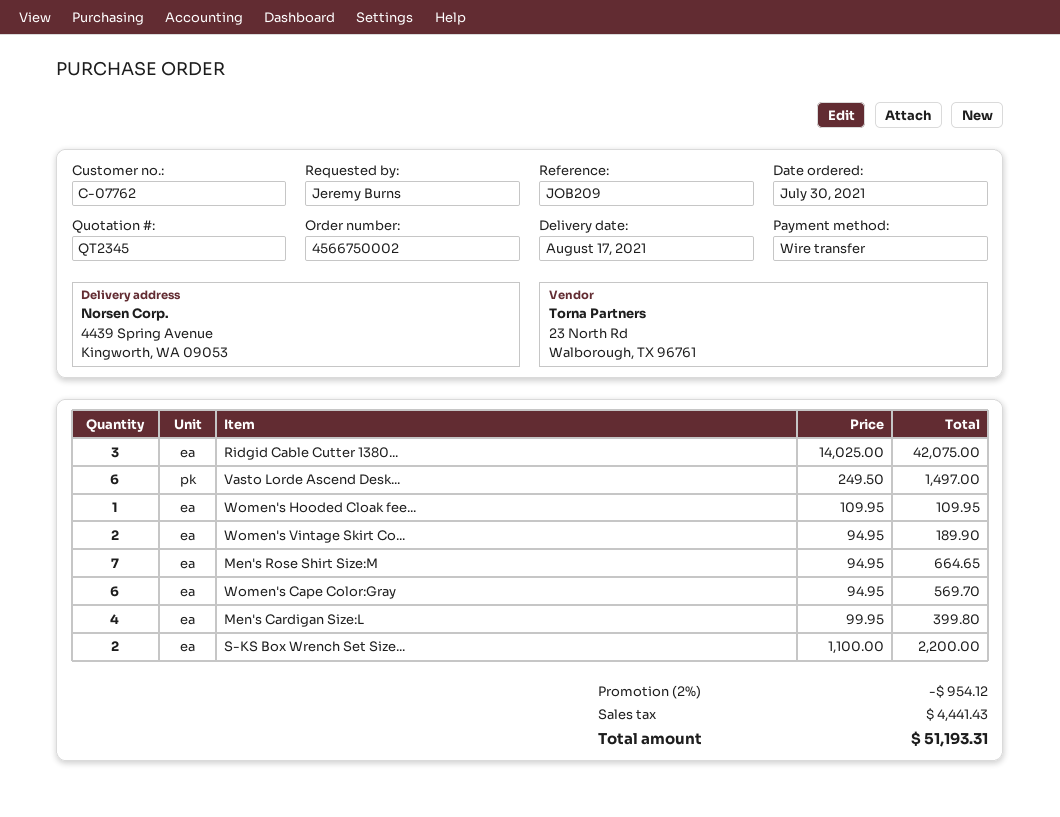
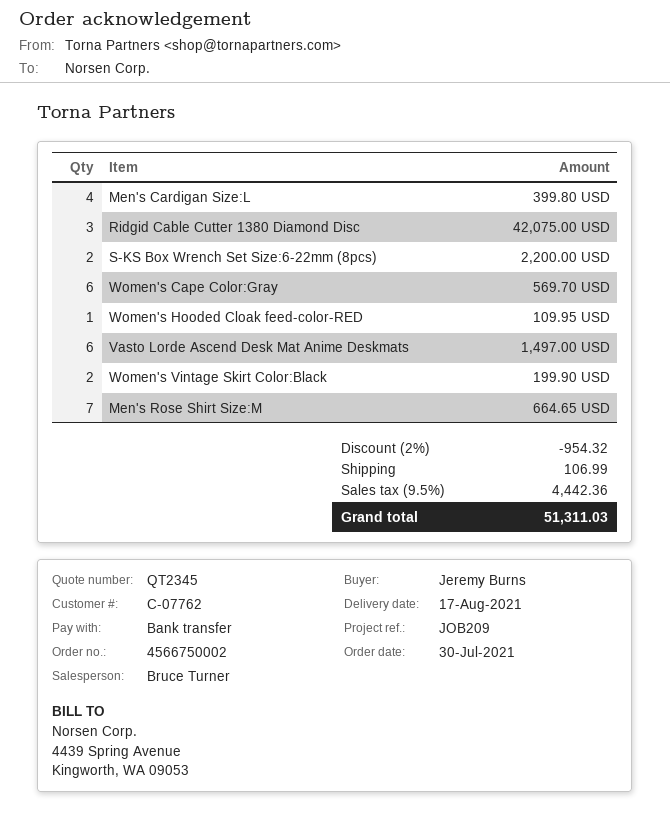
Women's Vintage Skirt Co...: 2 for 189.90 -> 2 for 199.90
discount: 2% = 954.12 -> 2% = 954.32
shipping: none -> 106.99
tax: 4441.43 -> 4442.36
total: 51193.31 -> 51311.03

